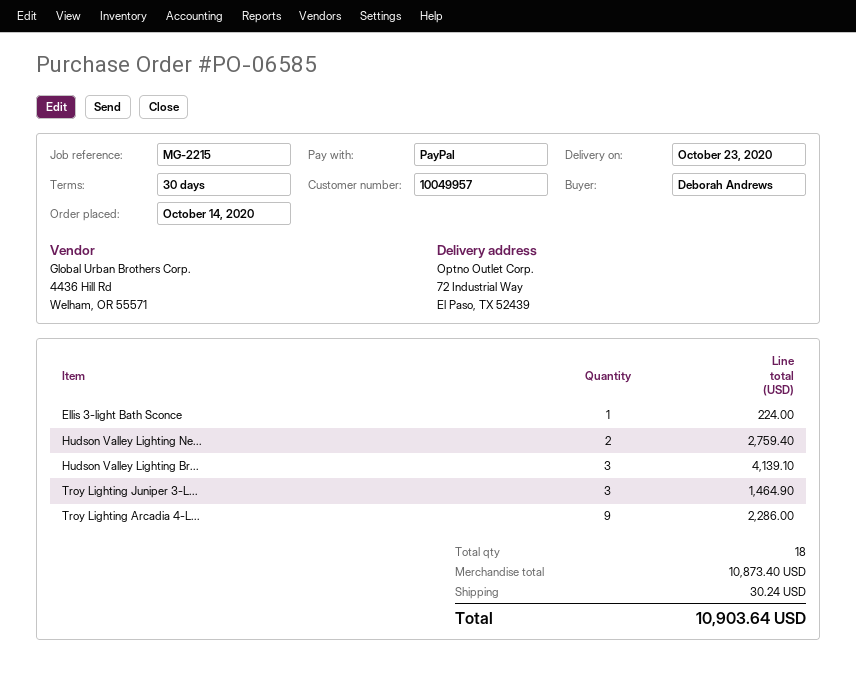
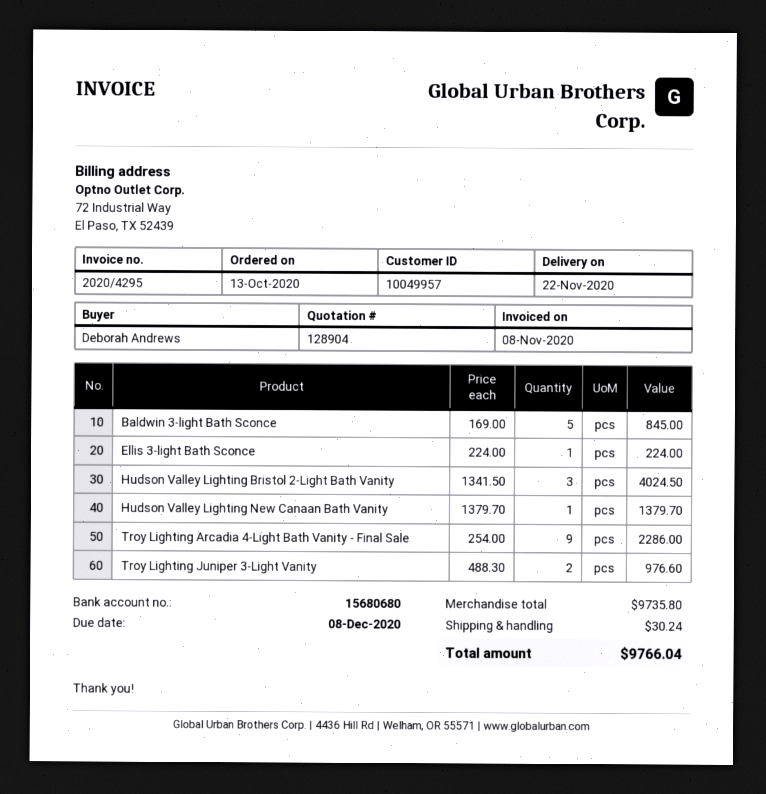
order date: 2020-10-14 -> 2020-10-13
delivery date: 2020-10-23 -> 2020-11-22
Hudson Valley Lighting Ne...: 2 for 2759.40 -> 1 for 1379.70
Hudson Valley Lighting Br...: 3 for 4139.10 -> 3 for 4024.50
Troy Lighting Juniper 3-L...: 3 for 1464.90 -> 2 for 976.60
Baldwin 3-light Bath Sconce: none -> 5 for 845.00
subtotal: 10873.40 -> 9735.80
total: 10903.64 -> 9766.04

